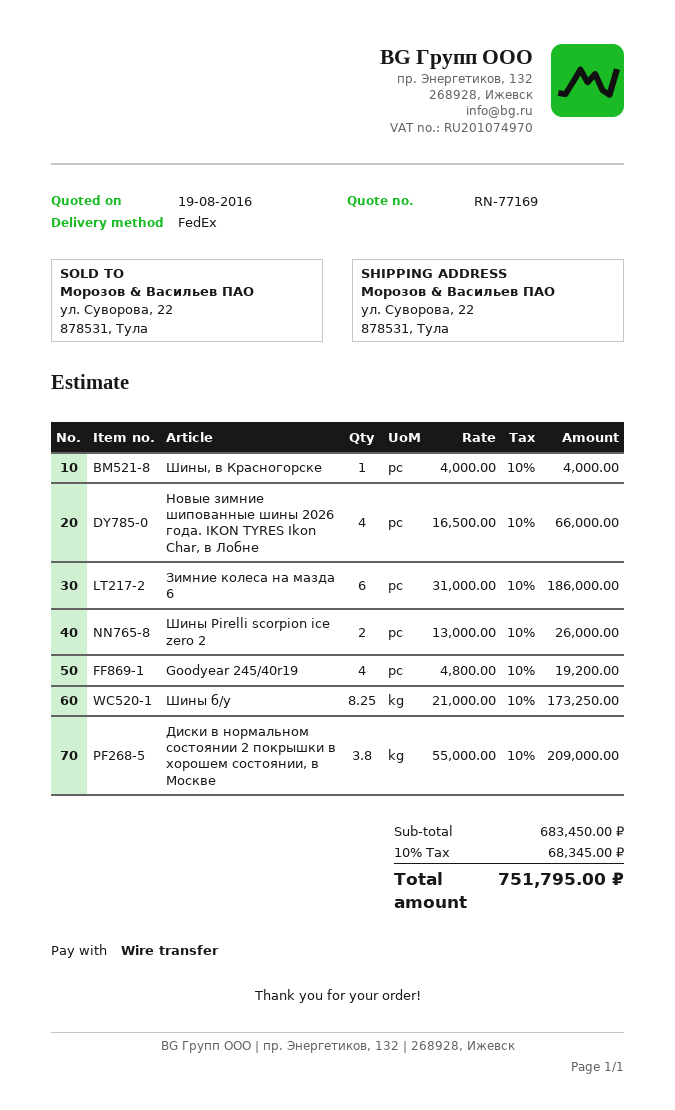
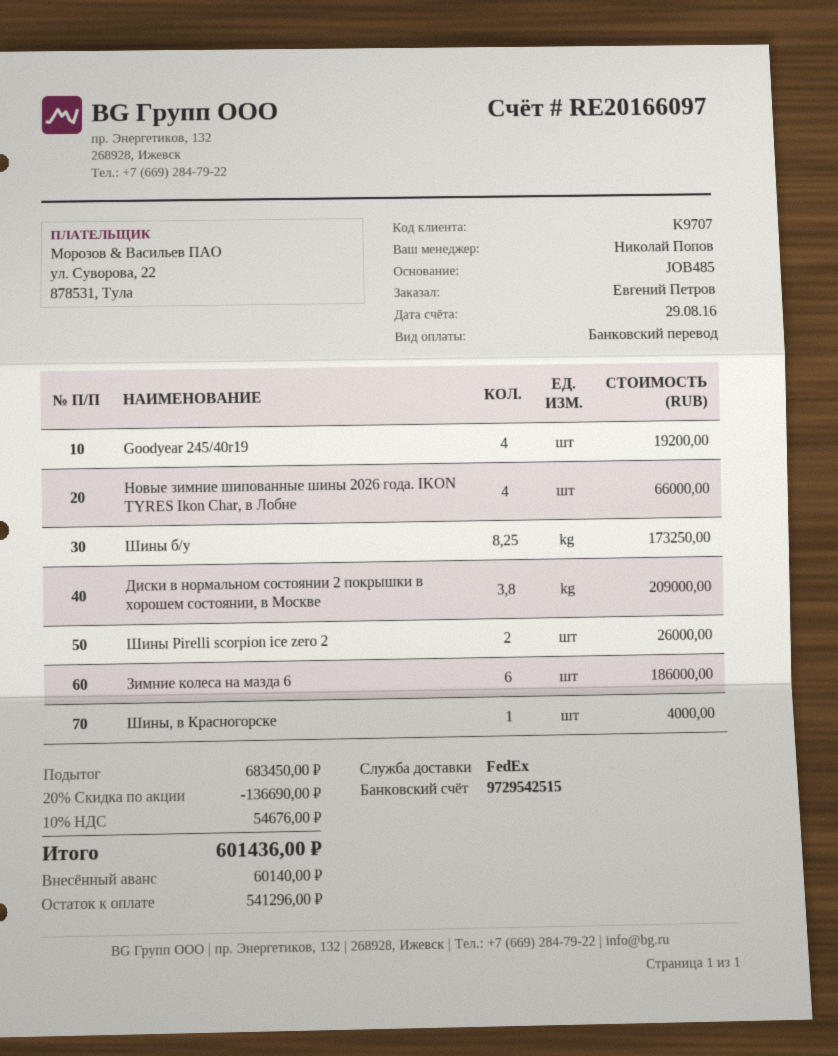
discount: none -> 20% = 136690.00
tax: 10% = 68345.00 -> 10% = 54676.00
total: 751795.00 -> 601436.00

